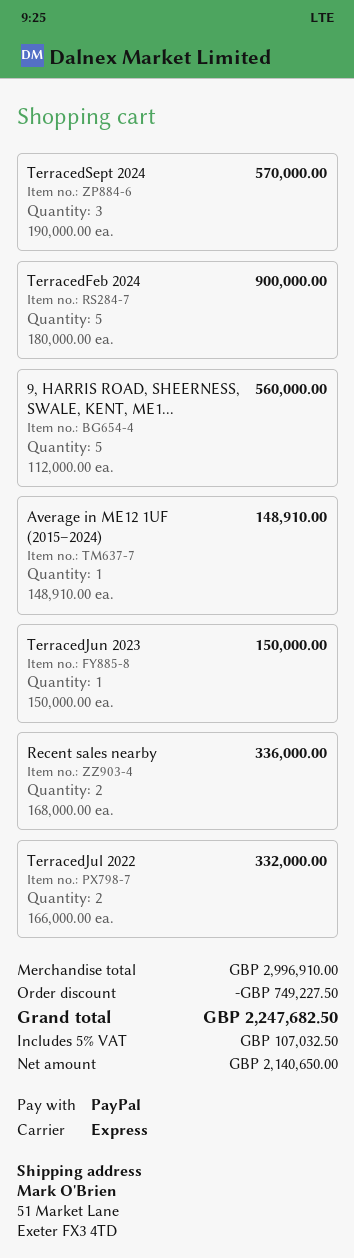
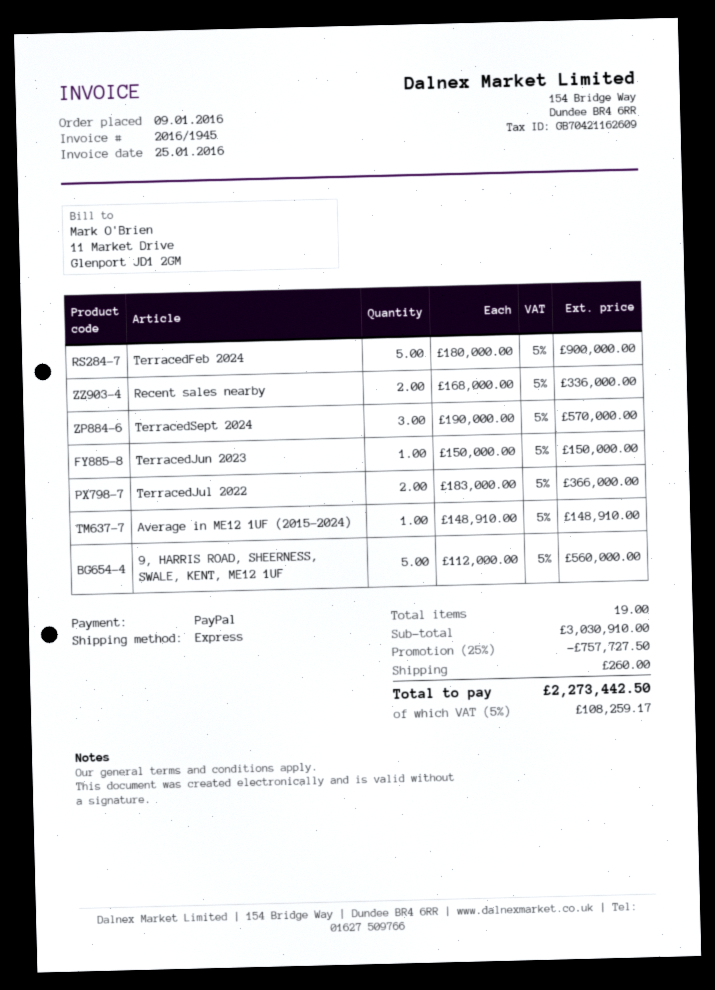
TerracedJul 2022: 2 x 166000.00 = 332000.00 -> 2 x 183000.00 = 366000.00
subtotal: 2996910.00 -> 3030910.00
discount: 749227.50 -> 757727.50
shipping: none -> 260.00
tax: 5% = 107032.50 -> 5% = 108259.17
total: 2247682.50 -> 2273442.50

